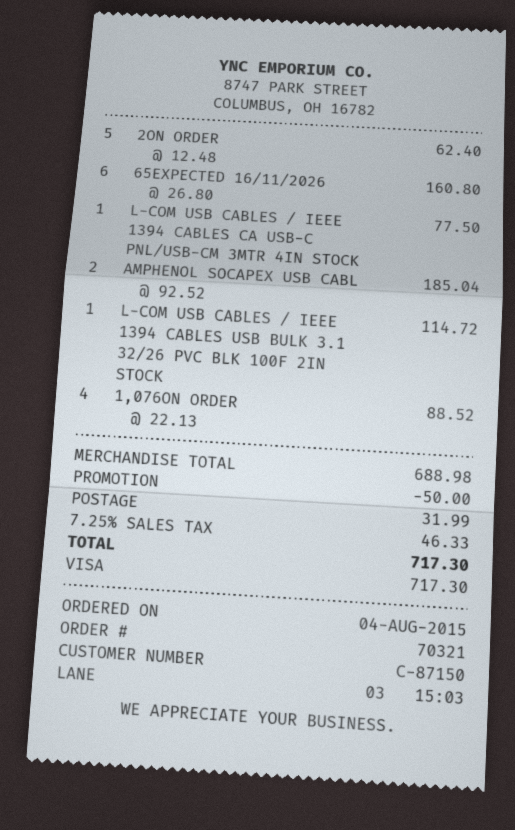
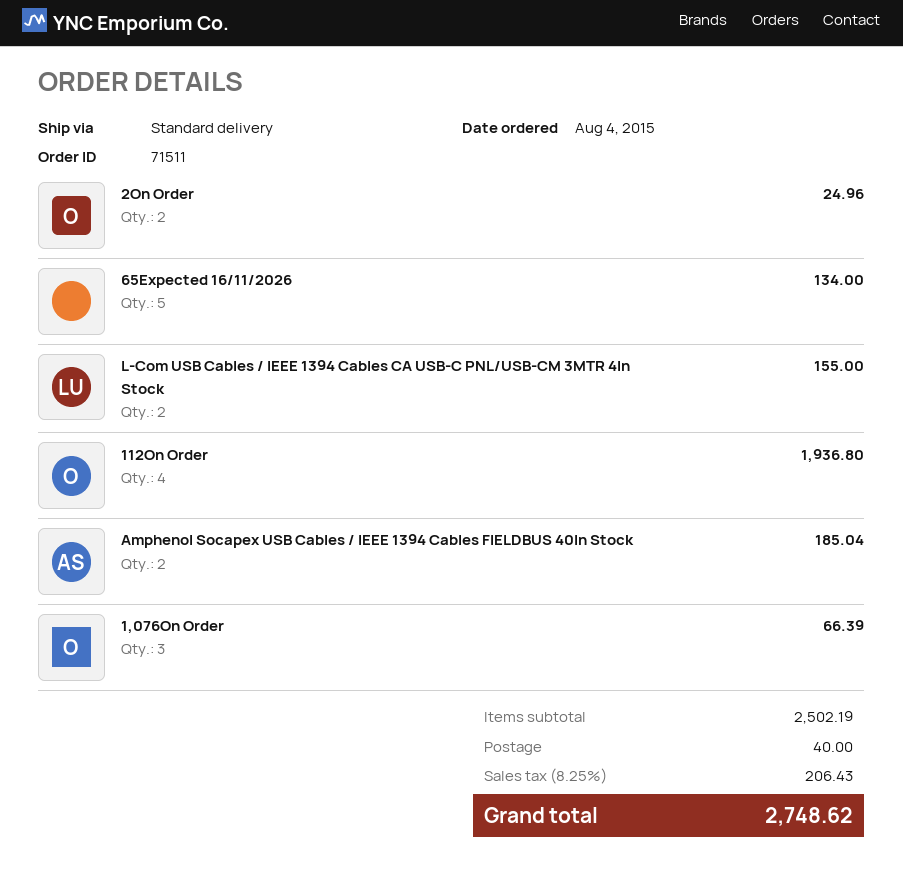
order number: 70321 -> 71511
2ON ORDER: 5 for 62.40 -> 2 for 24.96
65EXPECTED 16/11/2026: 6 for 160.80 -> 5 for 134.00
L-COM USB CABLES / IEEE 1394 CABLES CA USB-C PNL/USB-CM 3MTR 4IN STOCK: 1 for 77.50 -> 2 for 155.00
L-COM USB CABLES / IEEE 1394 CABLES USB BULK 3.1 32/26 PVC BLK 100F 2IN STOCK: 1 for 114.72 -> none
1,076ON ORDER: 4 for 88.52 -> 3 for 66.39
112On Order: none -> 4 for 1936.80
subtotal: 688.98 -> 2502.19
discount: 50.00 -> none
shipping: 31.99 -> 40.00
tax: 7.25% = 46.33 -> 8.25% = 206.43
total: 717.30 -> 2748.62

